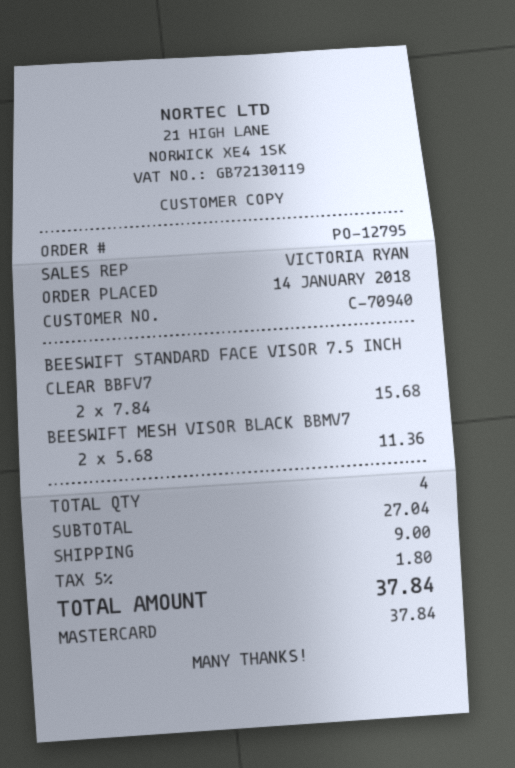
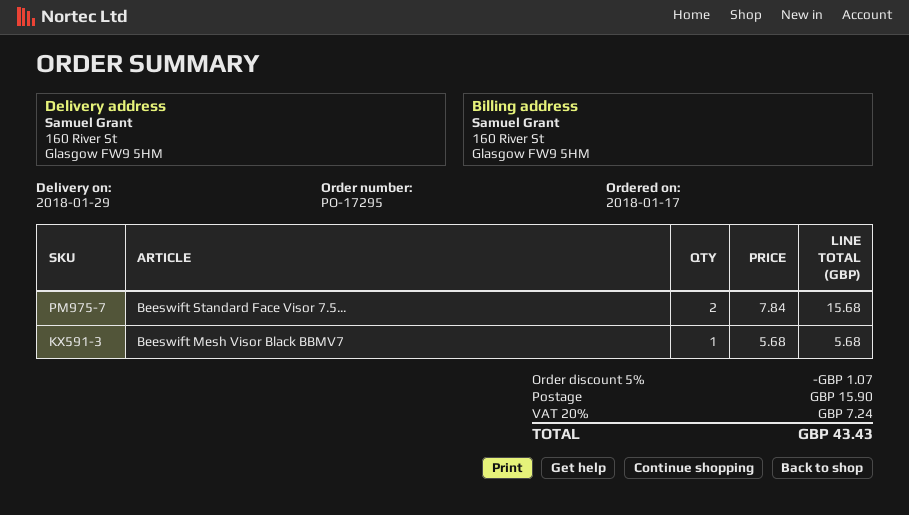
order number: PO-12795 -> PO-17295
order date: 2018-01-14 -> 2018-01-17
BEESWIFT MESH VISOR BLACK BBMV7: 2 x 5.68 = 11.36 -> 1 x 5.68 = 5.68
discount: none -> 5% = 1.07
shipping: 9.00 -> 15.90
tax: 5% = 1.80 -> 20% = 7.24
total: 37.84 -> 43.43

